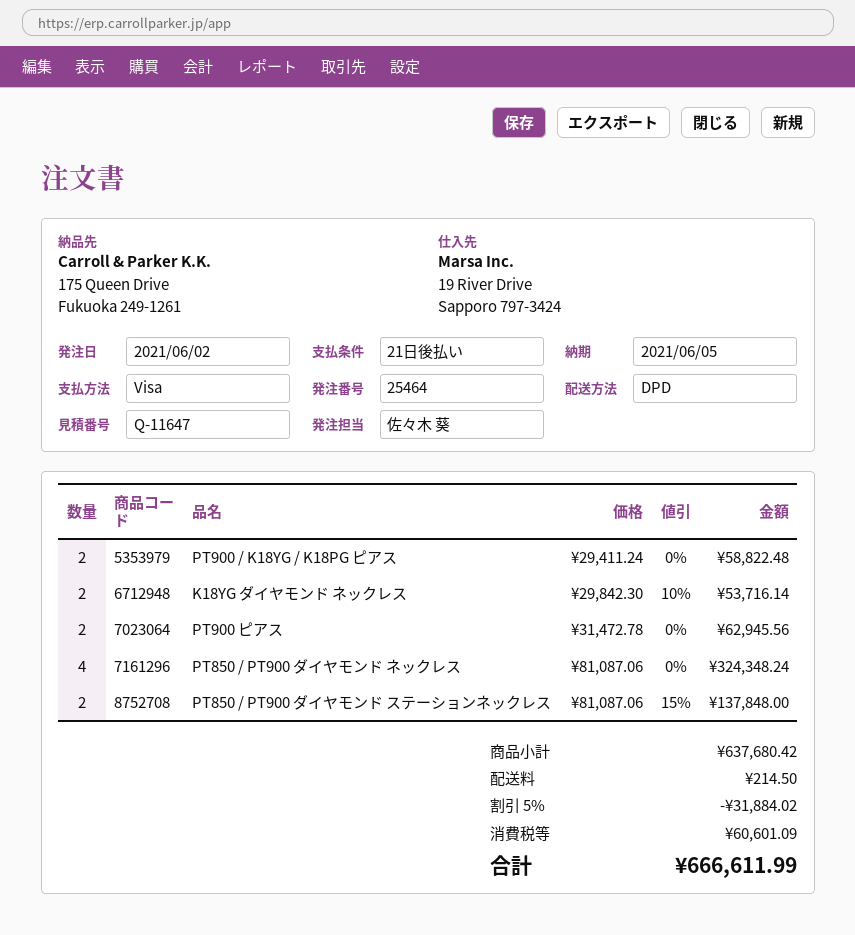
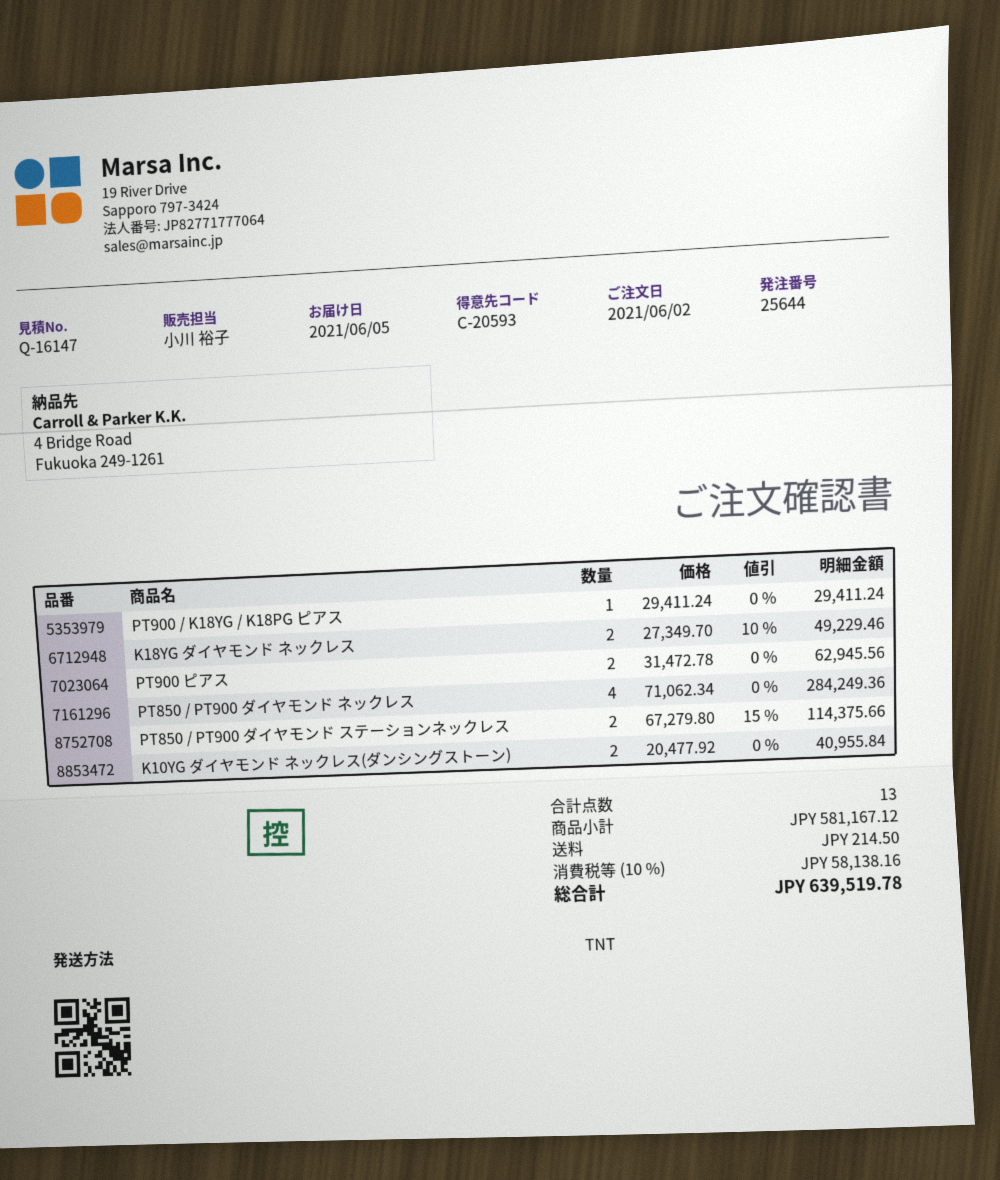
quote number: Q-11647 -> Q-16147
order number: 25464 -> 25644
shipping method: DPD -> TNT
ship to: 175 Queen Drive, Fukuoka 249-1261 -> 4 Bridge Road, Fukuoka 249-1261
PT900 / K18YG / K18PG ピアス: 2 x 29411.24 = 58822.48 -> 1 x 29411.24 = 29411.24
K18YG ダイヤモンド ネックレス: 2 x 29842.30 - 10% = 53716.14 -> 2 x 27349.70 - 10% = 49229.46
PT850 / PT900 ダイヤモンド ネックレス: 4 x 81087.06 = 324348.24 -> 4 x 71062.34 = 284249.36
PT850 / PT900 ダイヤモンド ステーションネックレス: 2 x 81087.06 - 15% = 137848.00 -> 2 x 67279.80 - 15% = 114375.66
K10YG ダイヤモンド ネックレス(ダンシングストーン): none -> 2 x 20477.92 = 40955.84
subtotal: 637680.42 -> 581167.12
discount: 5% = 31884.02 -> none
tax: 60601.09 -> 58138.16
total: 666611.99 -> 639519.78

